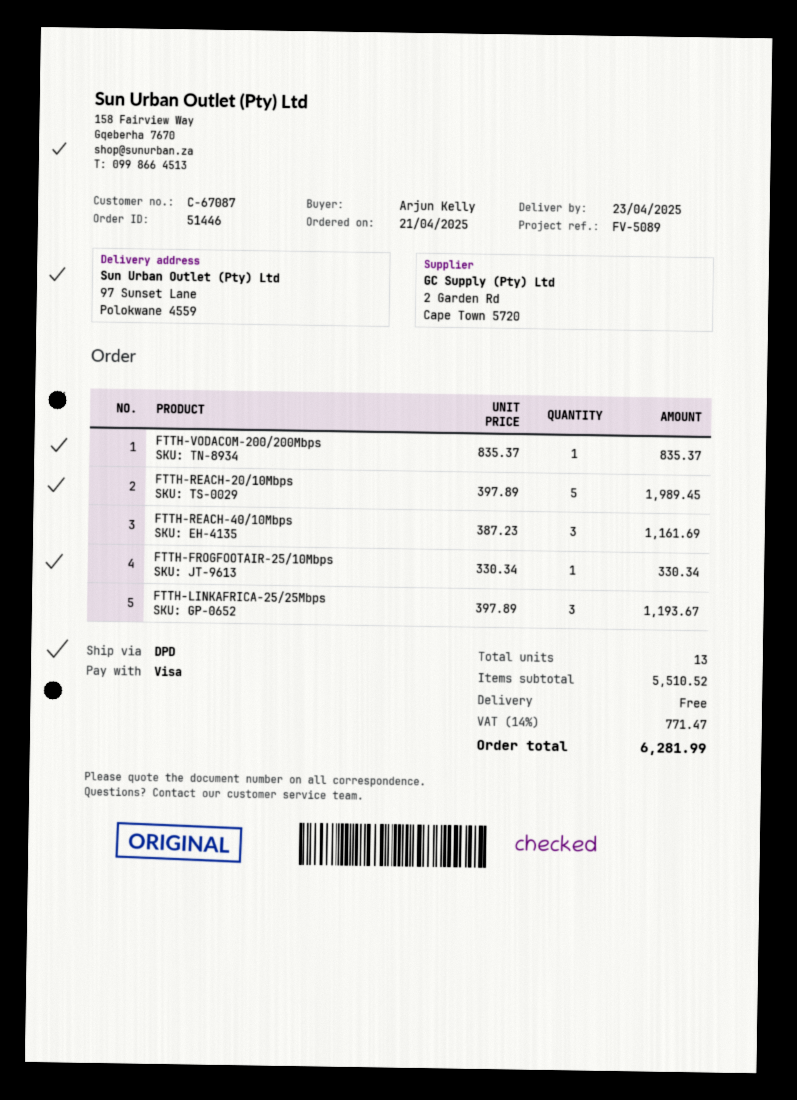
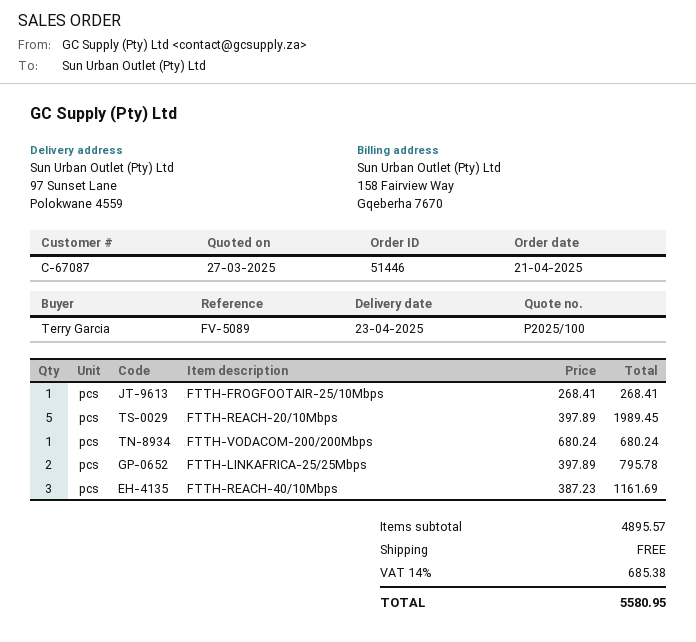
ordered by: Arjun Kelly -> Terry Garcia
FTTH-VODACOM-200/200Mbps: 1 x 835.37 = 835.37 -> 1 x 680.24 = 680.24
FTTH-FROGFOOTAIR-25/10Mbps: 1 x 330.34 = 330.34 -> 1 x 268.41 = 268.41
FTTH-LINKAFRICA-25/25Mbps: 3 x 397.89 = 1193.67 -> 2 x 397.89 = 795.78
subtotal: 5510.52 -> 4895.57
tax: 14% = 771.47 -> 14% = 685.38
total: 6281.99 -> 5580.95

